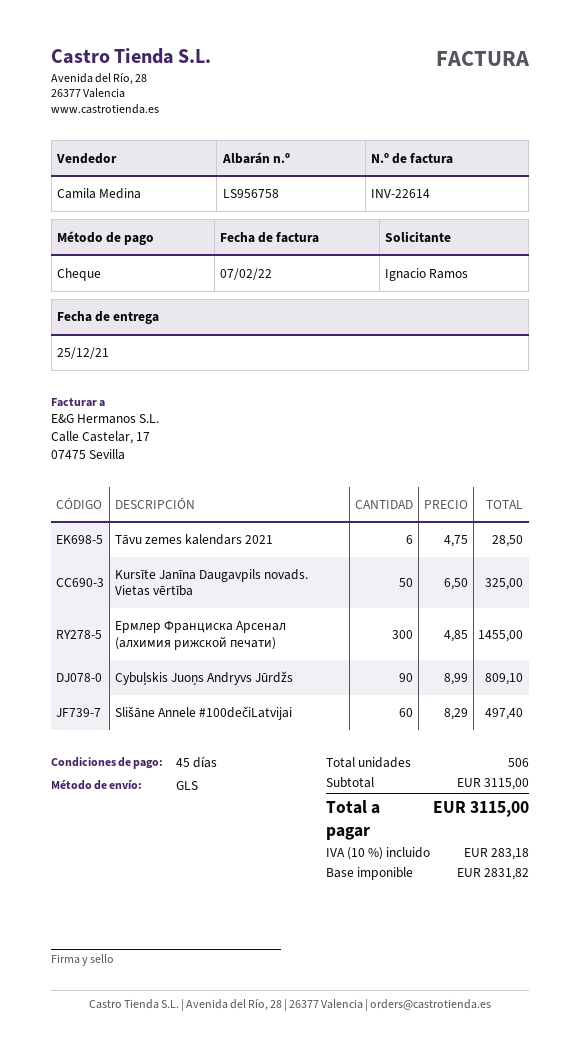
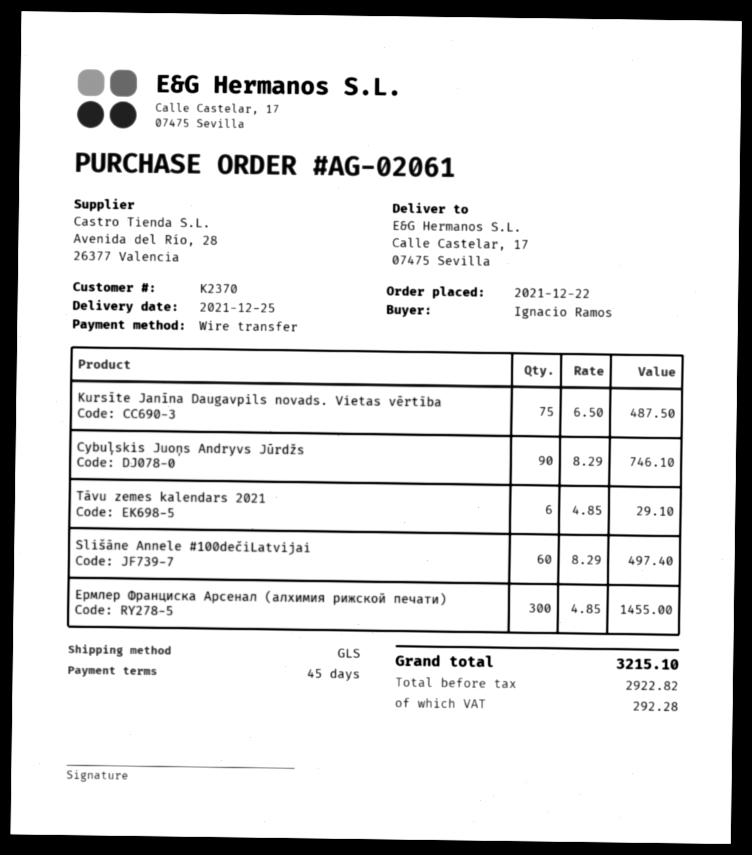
payment method: cheque -> bank transfer
Tāvu zemes kalendars 2021: 6 x 4.75 = 28.50 -> 6 x 4.85 = 29.10
Kursīte Janīna Daugavpils novads. Vietas vērtība: 50 x 6.50 = 325.00 -> 75 x 6.50 = 487.50
Cybuļskis Juoņs Andryvs Jūrdžs: 90 x 8.99 = 809.10 -> 90 x 8.29 = 746.10
net: 2831.82 -> 2922.82
tax: 283.18 -> 292.28
total: 3115.00 -> 3215.10

